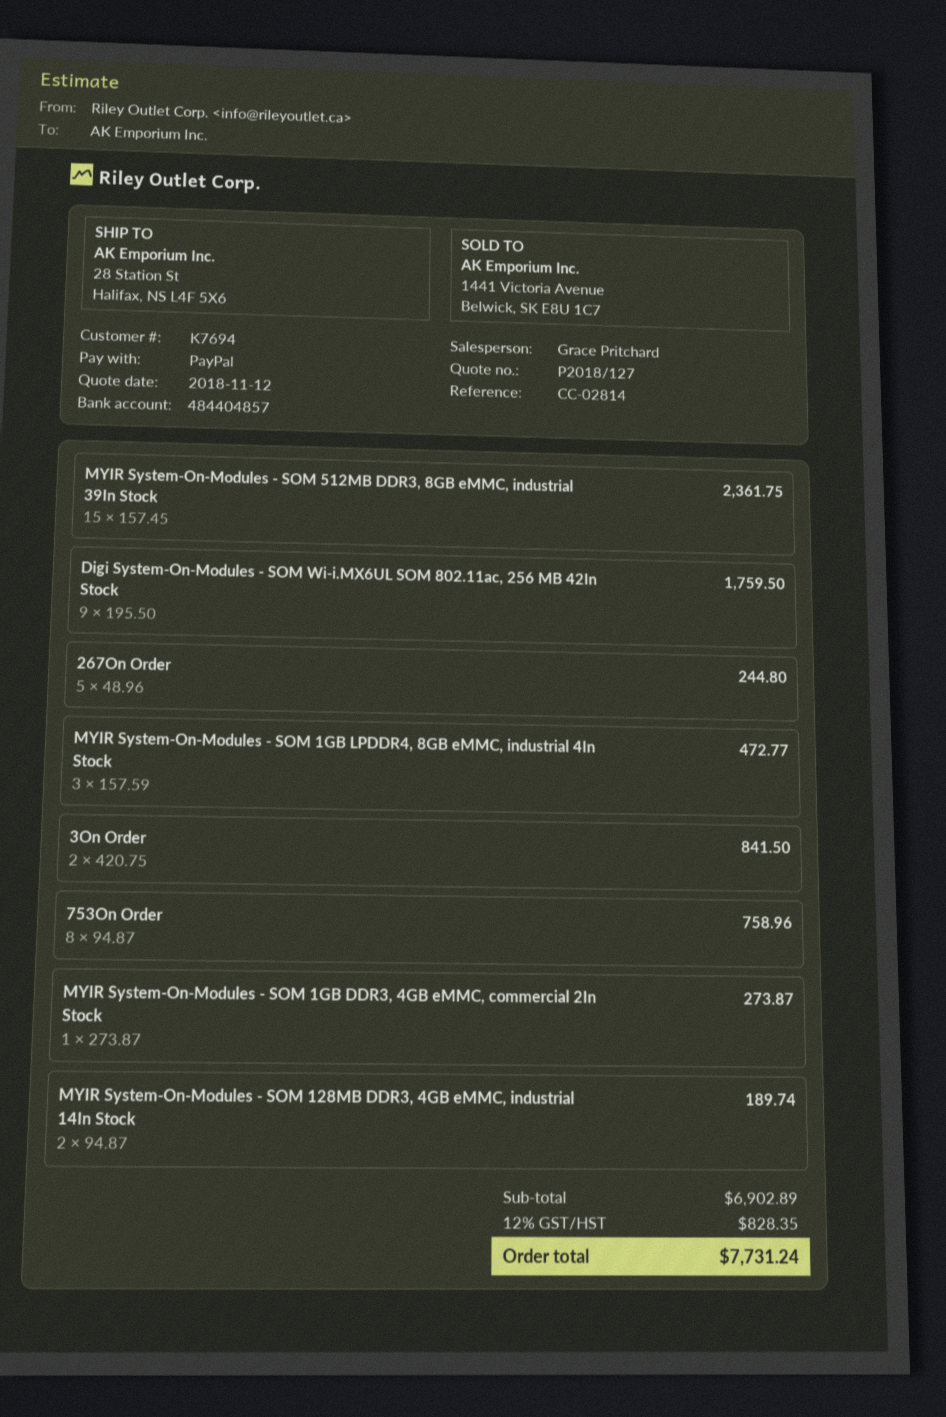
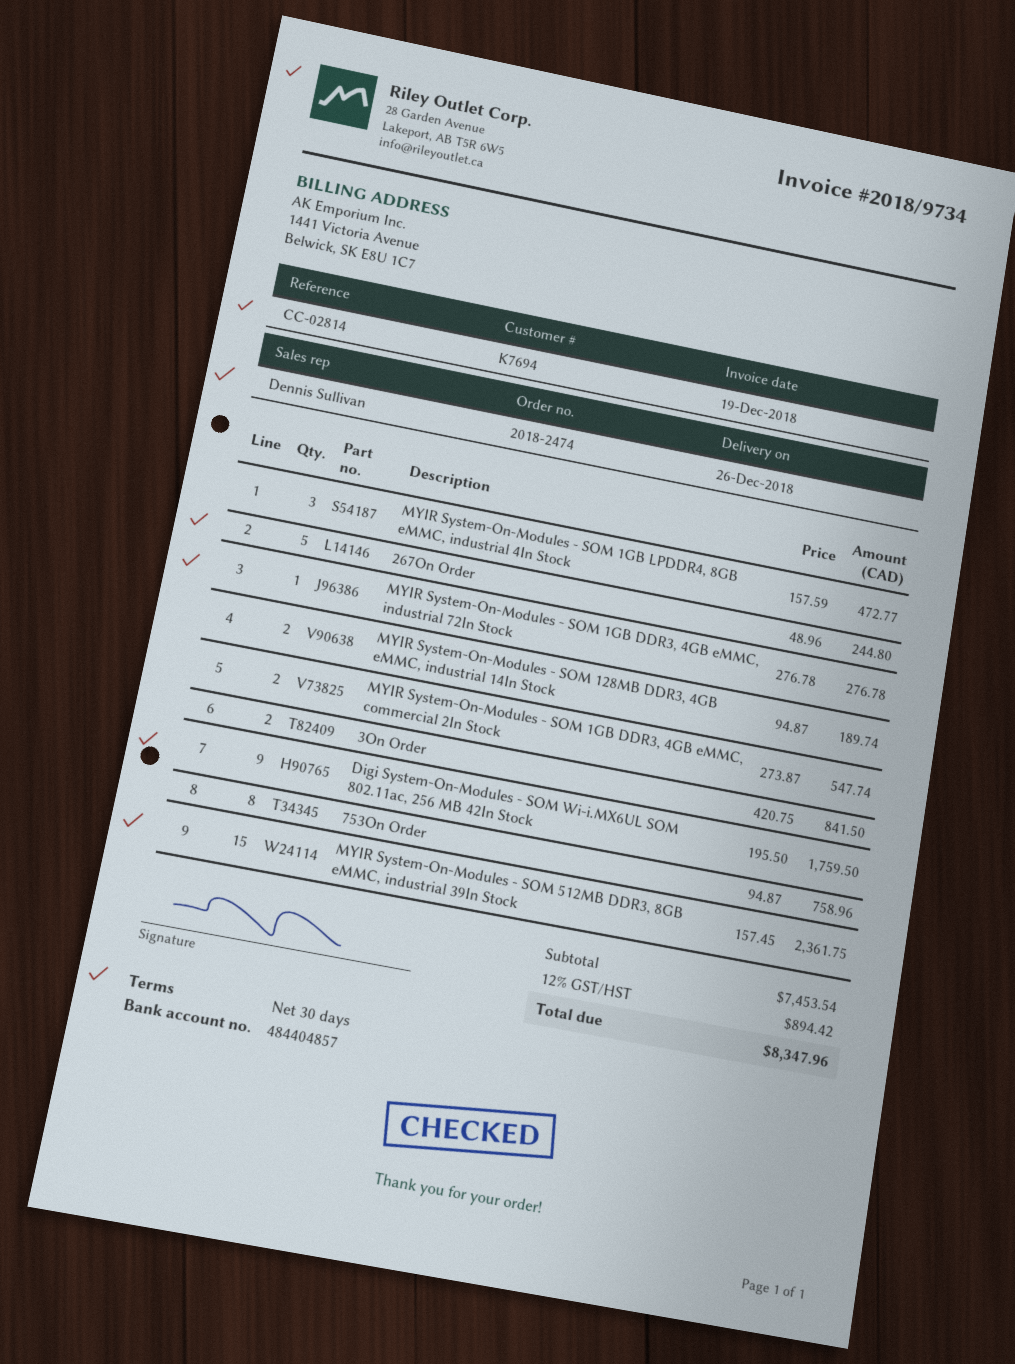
sales rep: Grace Pritchard -> Dennis Sullivan
MYIR System-On-Modules - SOM 1GB DDR3, 4GB eMMC, commercial 2In Stock: 1 x 273.87 = 273.87 -> 2 x 273.87 = 547.74
MYIR System-On-Modules - SOM 1GB DDR3, 4GB eMMC, industrial 72In Stock: none -> 1 x 276.78 = 276.78
subtotal: 6902.89 -> 7453.54
tax: 12% = 828.35 -> 12% = 894.42
total: 7731.24 -> 8347.96

